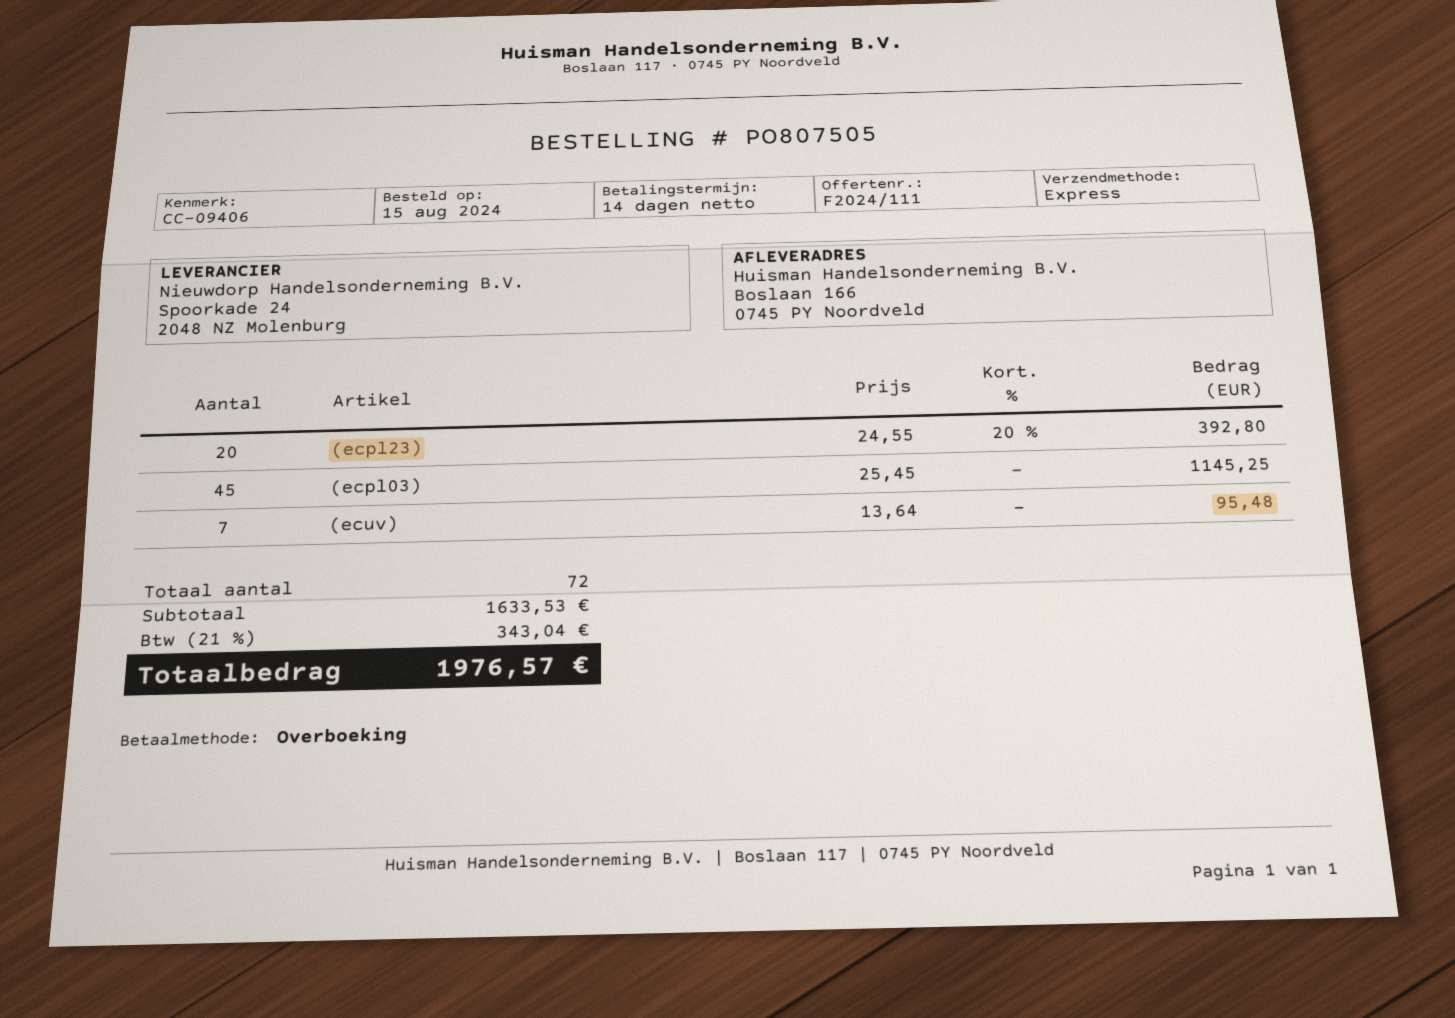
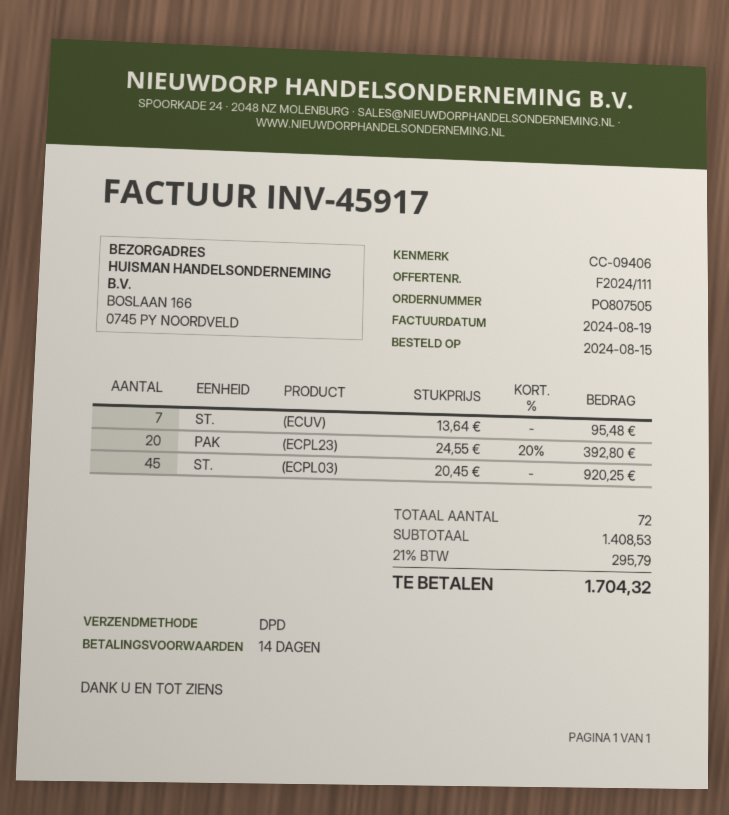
shipping method: express -> DPD
(ecpl03): 45 x 25.45 = 1145.25 -> 45 x 20.45 = 920.25
subtotal: 1633.53 -> 1408.53
tax: 21% = 343.04 -> 21% = 295.79
total: 1976.57 -> 1704.32

